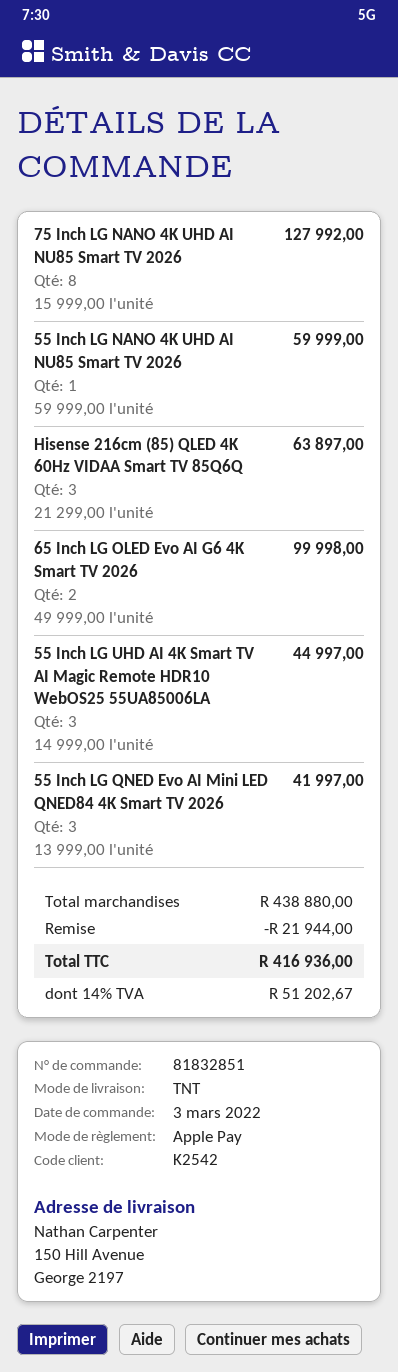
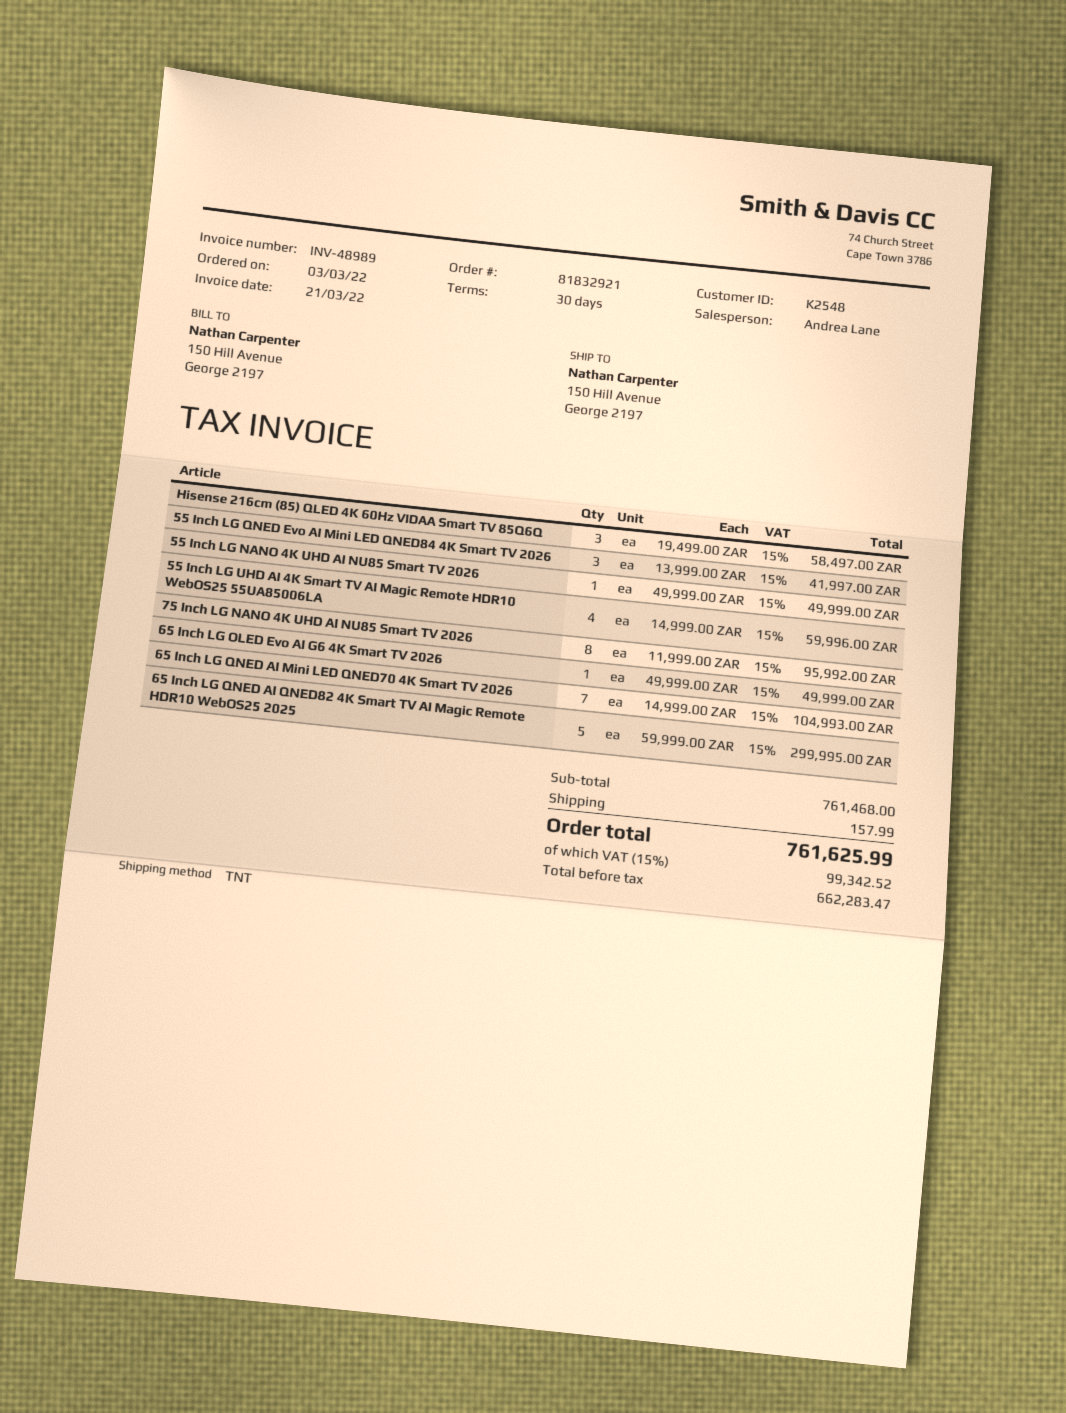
order number: 81832851 -> 81832921
customer number: K2542 -> K2548
75 Inch LG NANO 4K UHD AI NU85 Smart TV 2026: 8 x 15999.00 = 127992.00 -> 8 x 11999.00 = 95992.00
55 Inch LG NANO 4K UHD AI NU85 Smart TV 2026: 1 x 59999.00 = 59999.00 -> 1 x 49999.00 = 49999.00
Hisense 216cm (85) QLED 4K 60Hz VIDAA Smart TV 85Q6Q: 3 x 21299.00 = 63897.00 -> 3 x 19499.00 = 58497.00
65 Inch LG OLED Evo AI G6 4K Smart TV 2026: 2 x 49999.00 = 99998.00 -> 1 x 49999.00 = 49999.00
55 Inch LG UHD AI 4K Smart TV AI Magic Remote HDR10 WebOS25 55UA85006LA: 3 x 14999.00 = 44997.00 -> 4 x 14999.00 = 59996.00
65 Inch LG QNED AI Mini LED QNED70 4K Smart TV 2026: none -> 7 x 14999.00 = 104993.00
65 Inch LG QNED AI QNED82 4K Smart TV AI Magic Remote HDR10 WebOS25 2025: none -> 5 x 59999.00 = 299995.00
subtotal: 438880.00 -> 761468.00
discount: 21944.00 -> none
shipping: none -> 157.99
tax: 14% = 51202.67 -> 15% = 99342.52
total: 416936.00 -> 761625.99

